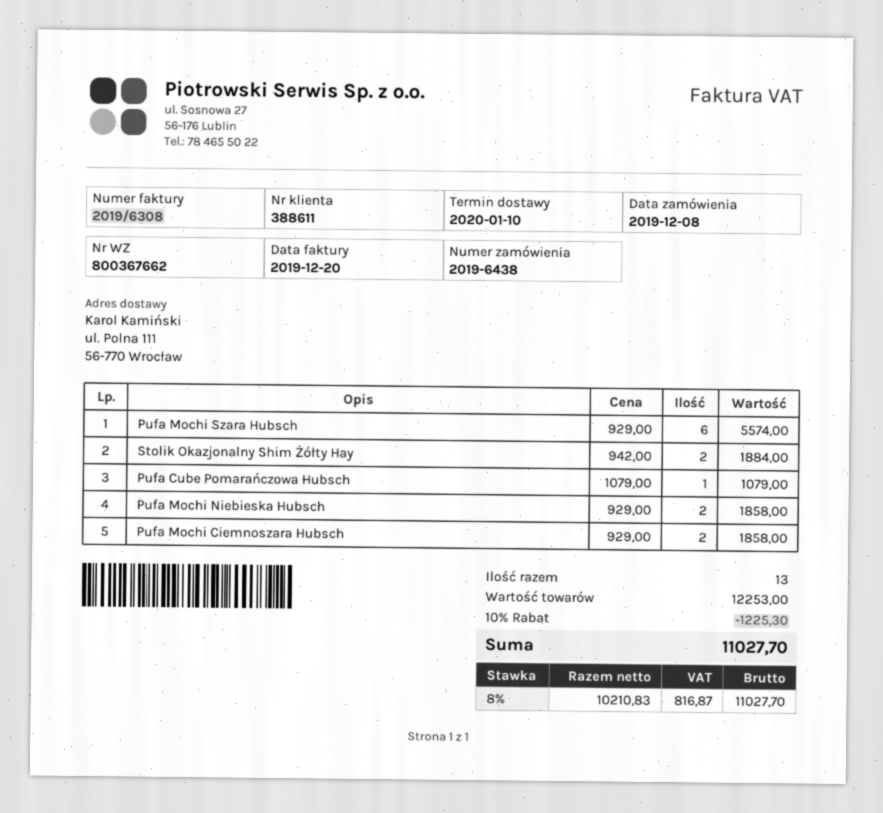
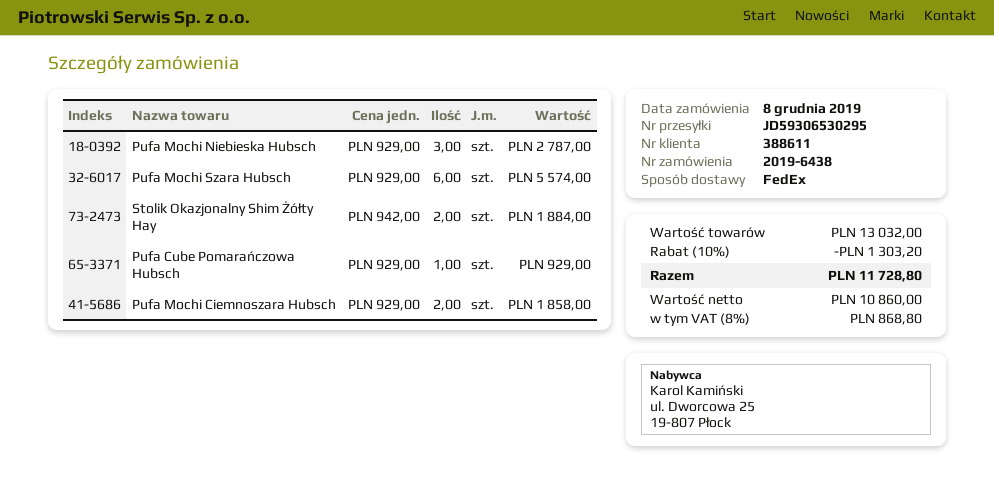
Pufa Cube Pomarańczowa Hubsch: 1 x 1079.00 = 1079.00 -> 1 x 929.00 = 929.00
Pufa Mochi Niebieska Hubsch: 2 x 929.00 = 1858.00 -> 3 x 929.00 = 2787.00
subtotal: 12253.00 -> 13032.00
discount: 10% = 1225.30 -> 10% = 1303.20
net: 10210.83 -> 10860.00
tax: 8% = 816.87 -> 8% = 868.80
total: 11027.70 -> 11728.80

